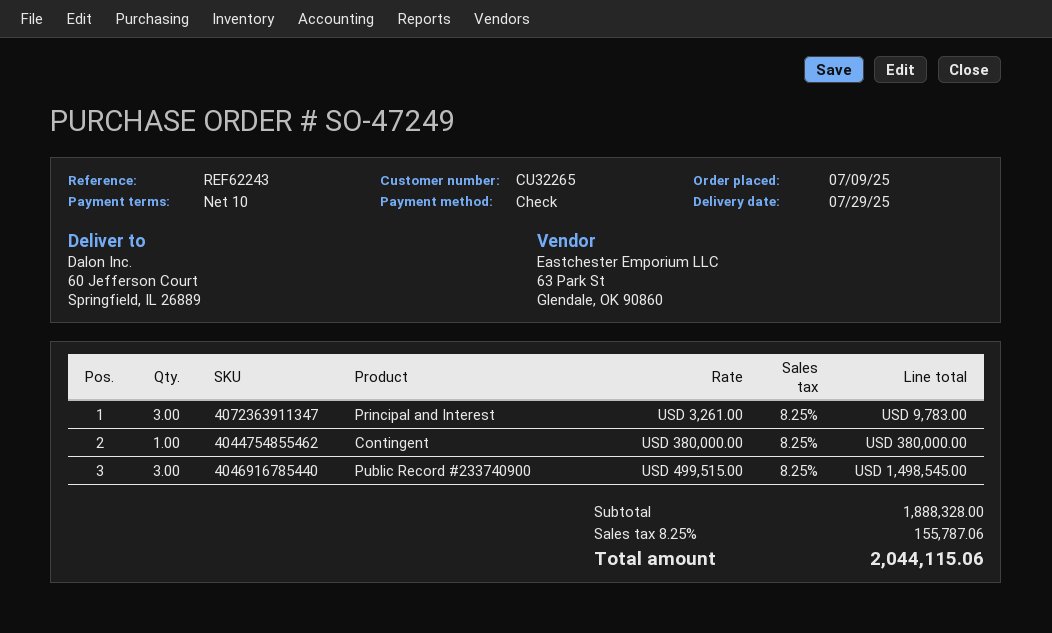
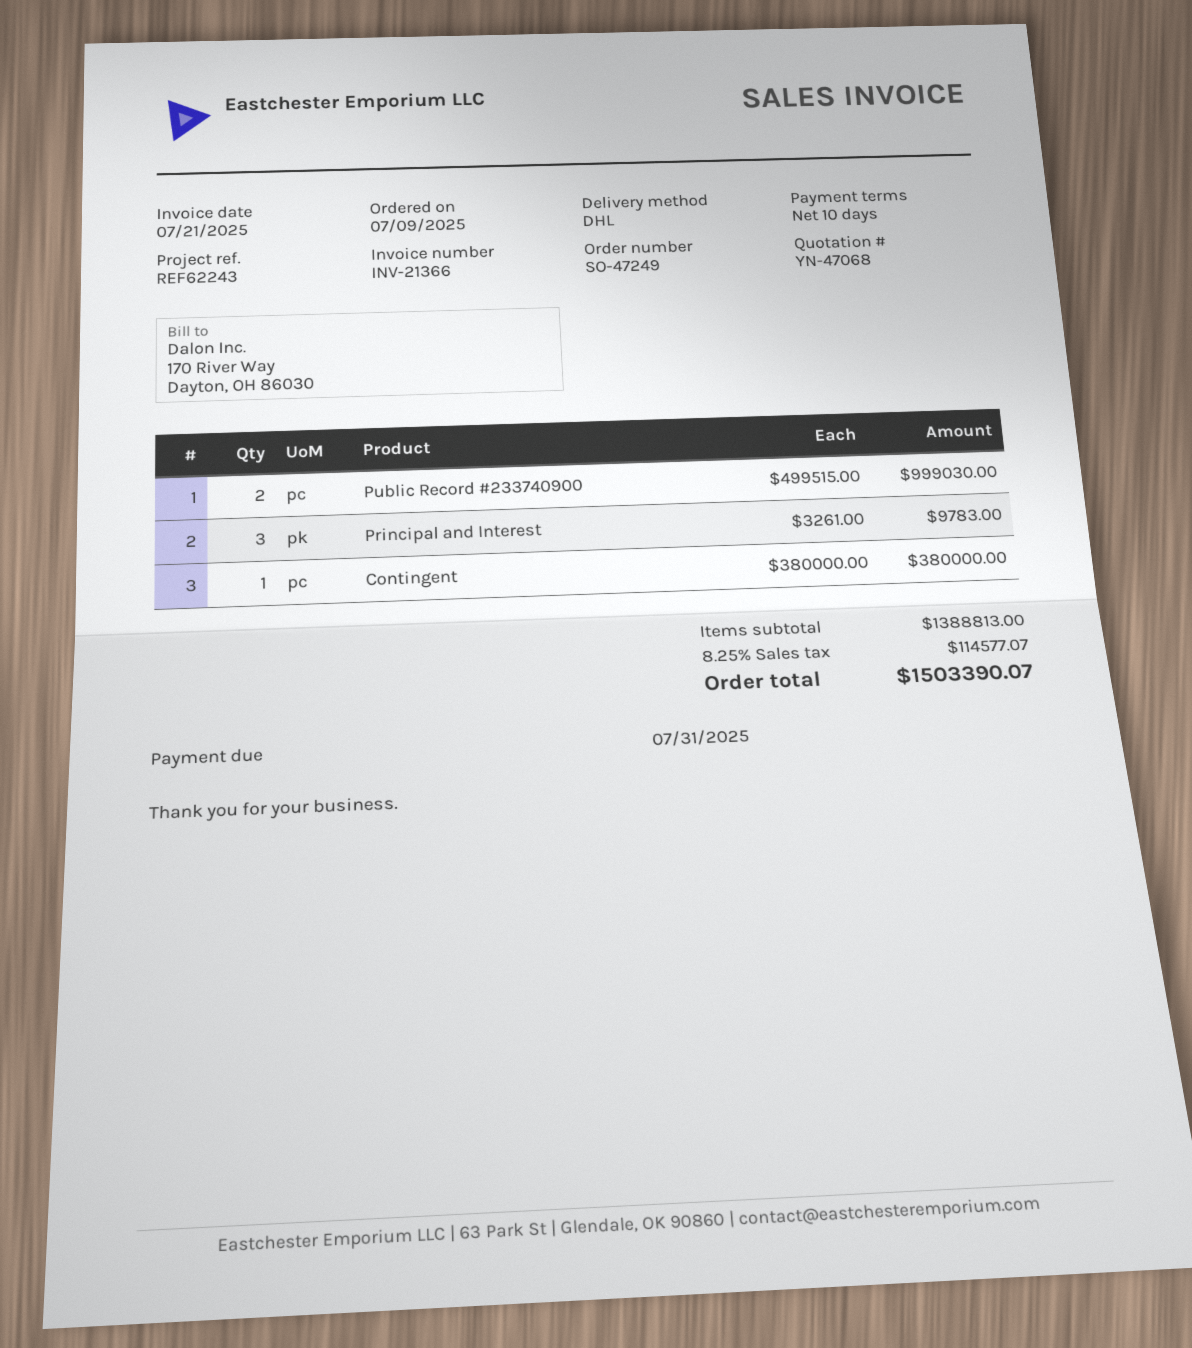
Public Record #233740900: 3 x 499515.00 = 1498545.00 -> 2 x 499515.00 = 999030.00
subtotal: 1888328.00 -> 1388813.00
tax: 8.25% = 155787.06 -> 8.25% = 114577.07
total: 2044115.06 -> 1503390.07

